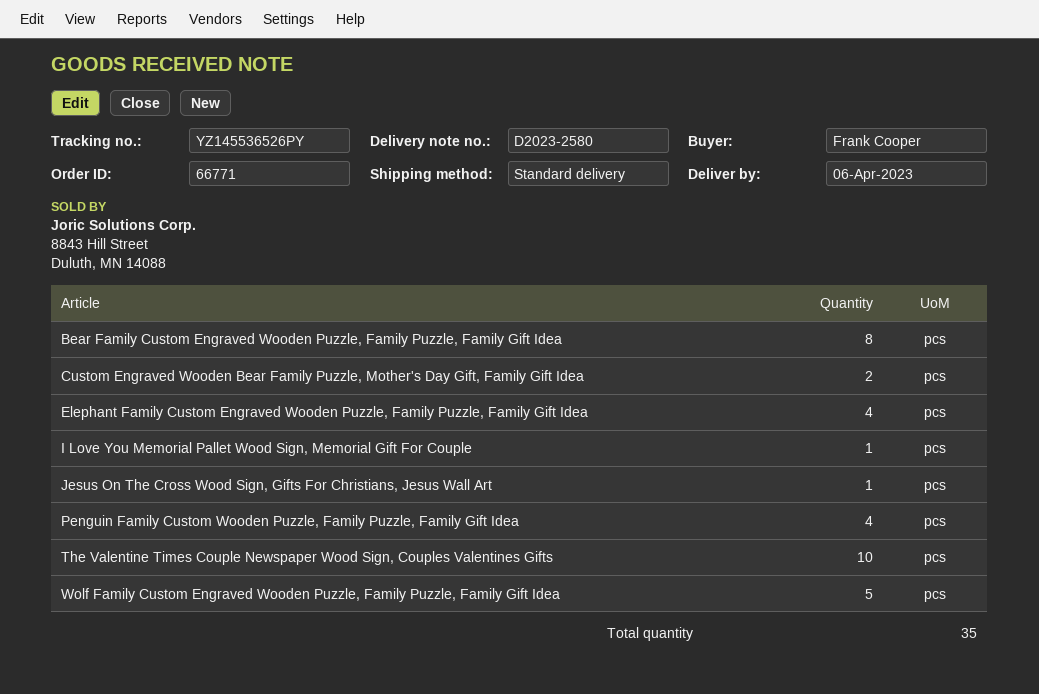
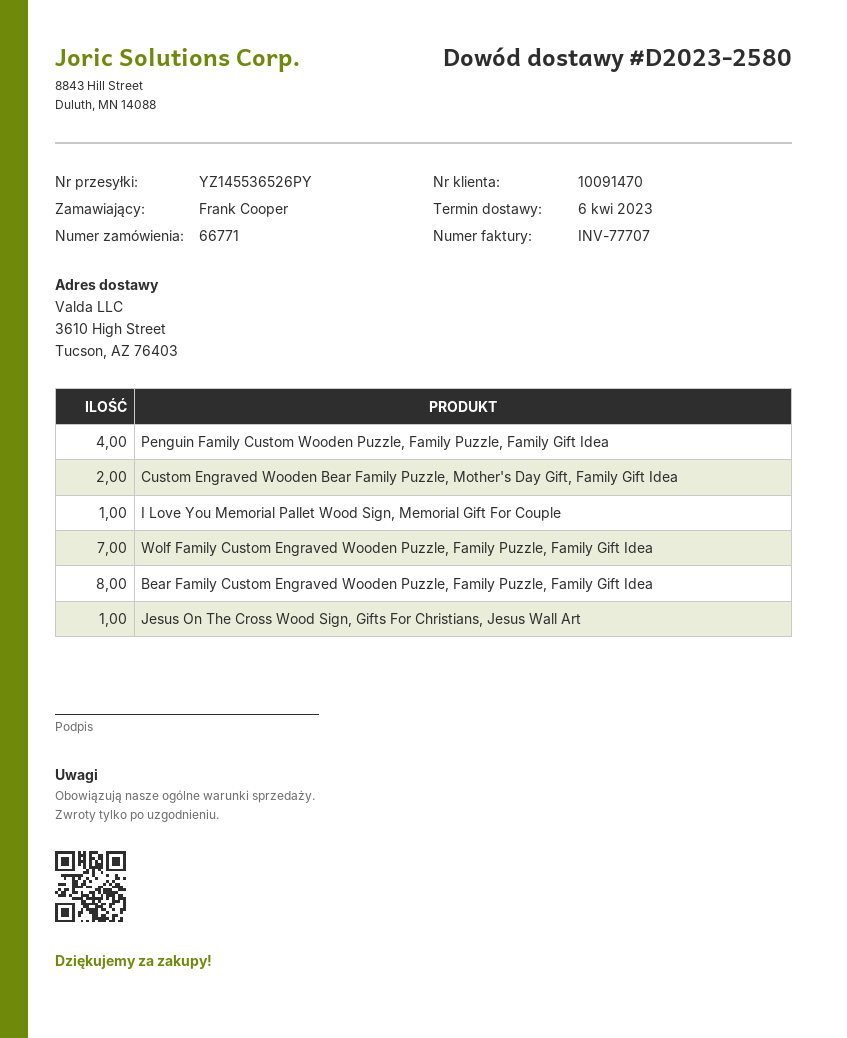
Elephant Family Custom Engraved Wooden Puzzle, Family Puzzle, Family Gift Idea: 4 -> none
The Valentine Times Couple Newspaper Wood Sign, Couples Valentines Gifts: 10 -> none
Wolf Family Custom Engraved Wooden Puzzle, Family Puzzle, Family Gift Idea: 5 -> 7

